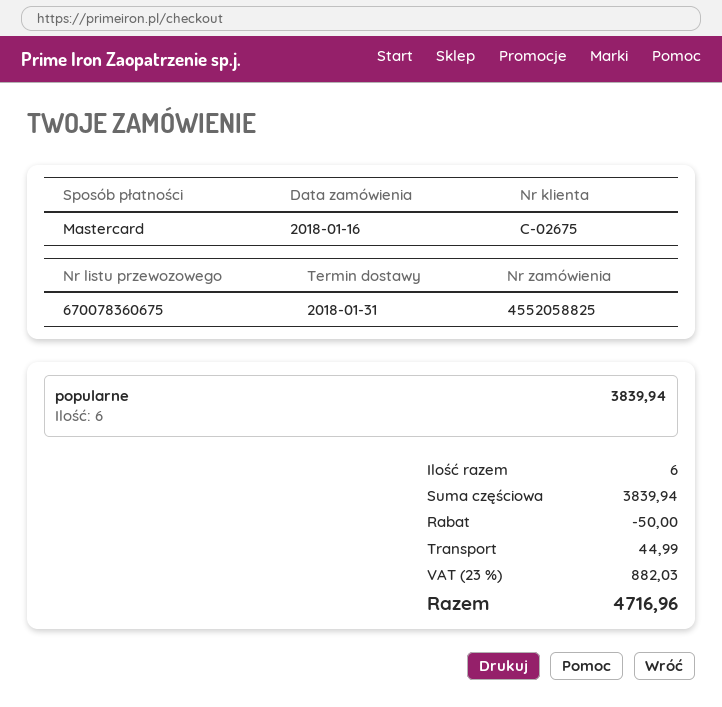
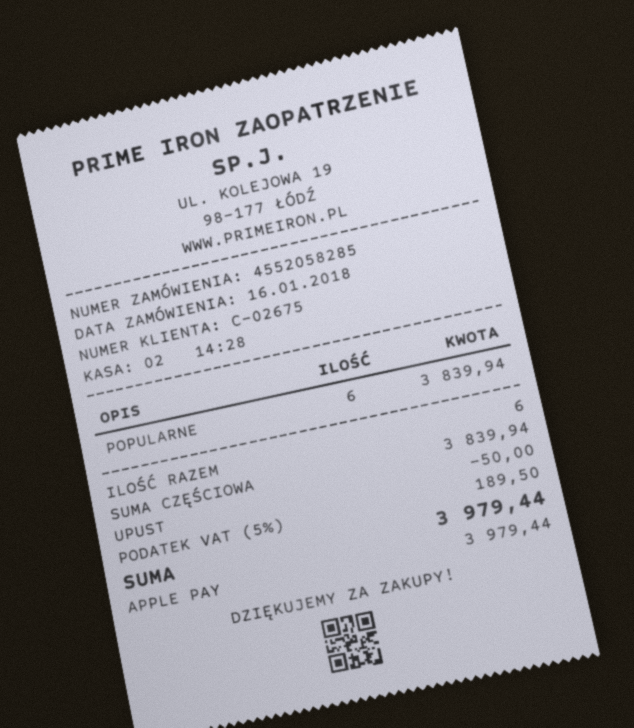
order number: 4552058825 -> 4552058285
payment method: Mastercard -> Apple Pay
shipping: 44.99 -> none
tax: 23% = 882.03 -> 5% = 189.50
total: 4716.96 -> 3979.44

